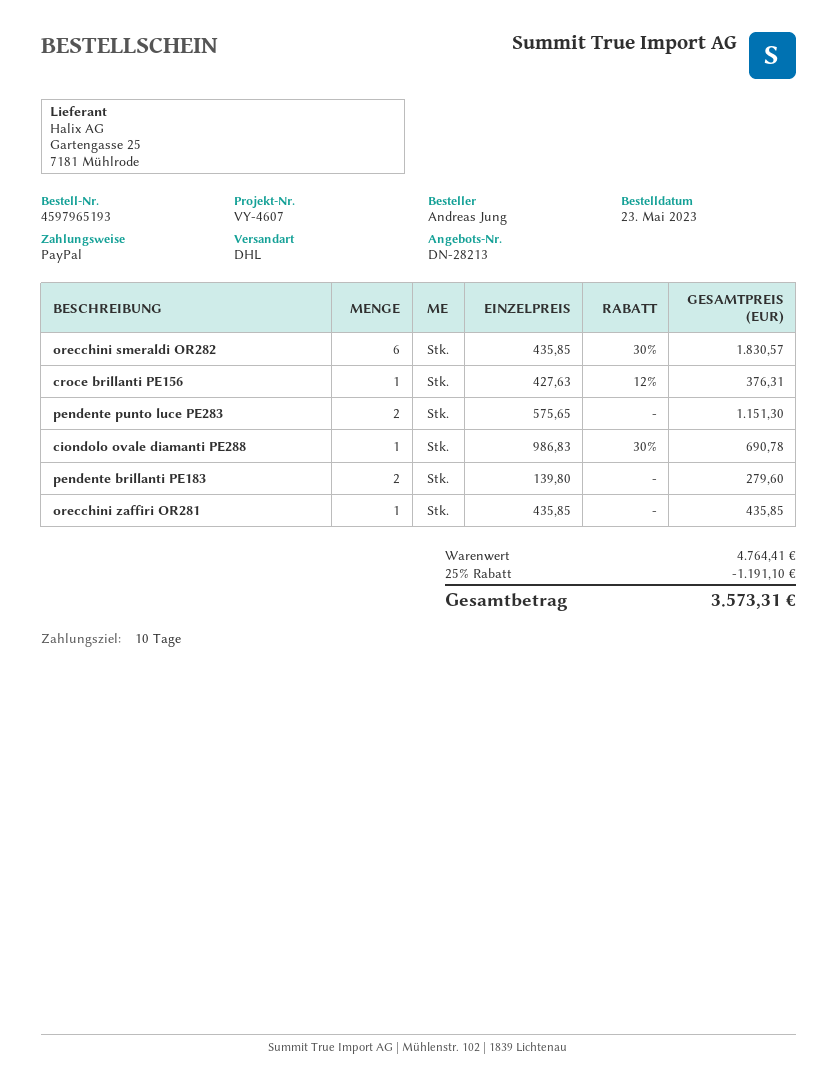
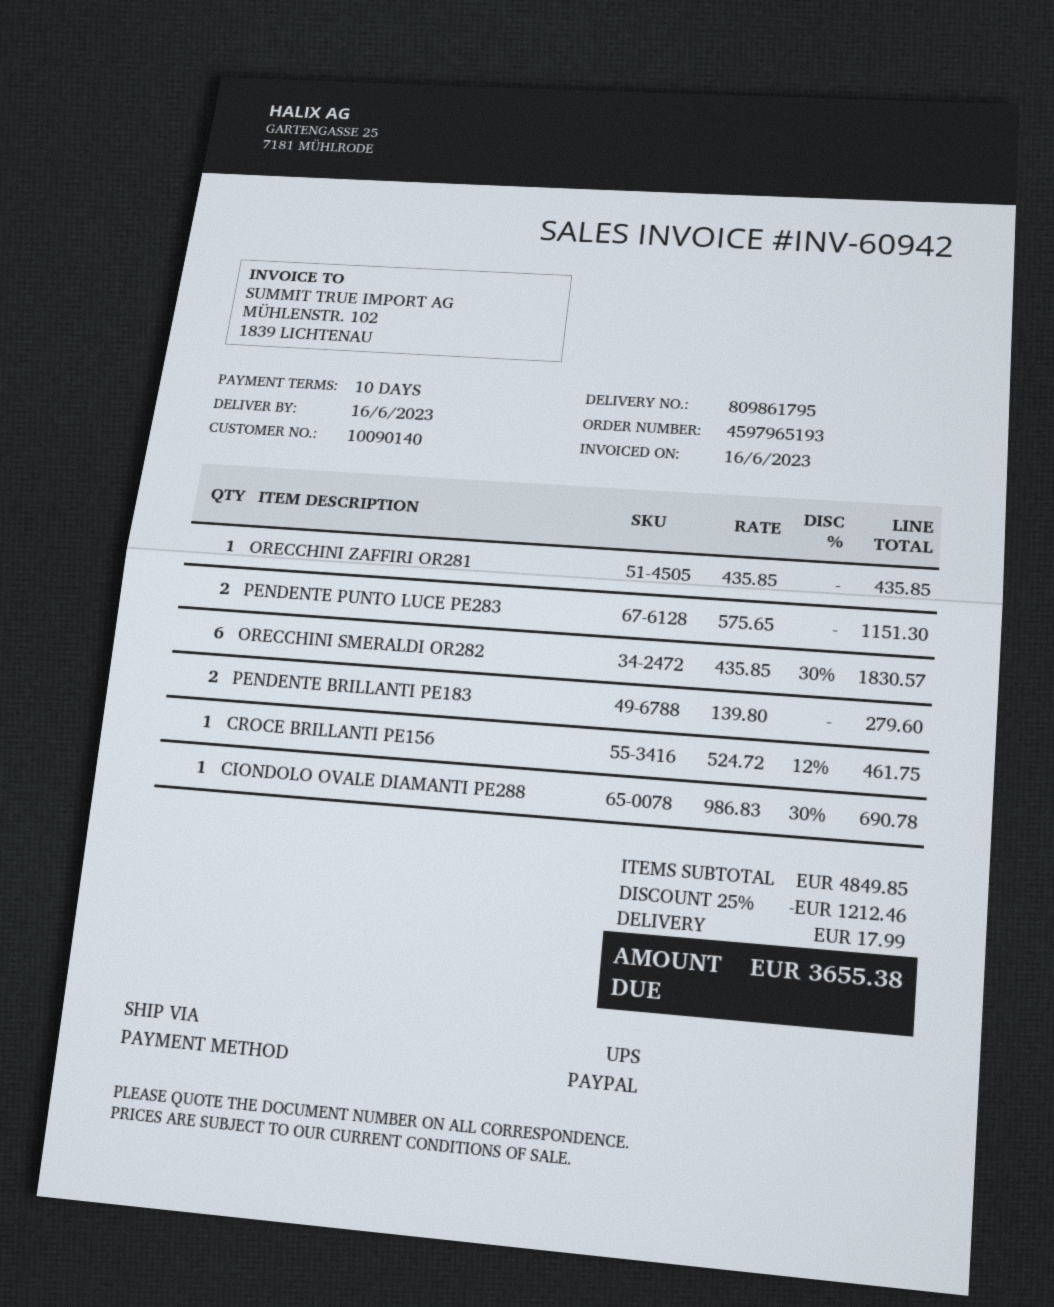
shipping method: DHL -> UPS
croce brillanti PE156: 1 x 427.63 - 12% = 376.31 -> 1 x 524.72 - 12% = 461.75
subtotal: 4764.41 -> 4849.85
discount: 25% = 1191.10 -> 25% = 1212.46
shipping: none -> 17.99
total: 3573.31 -> 3655.38

